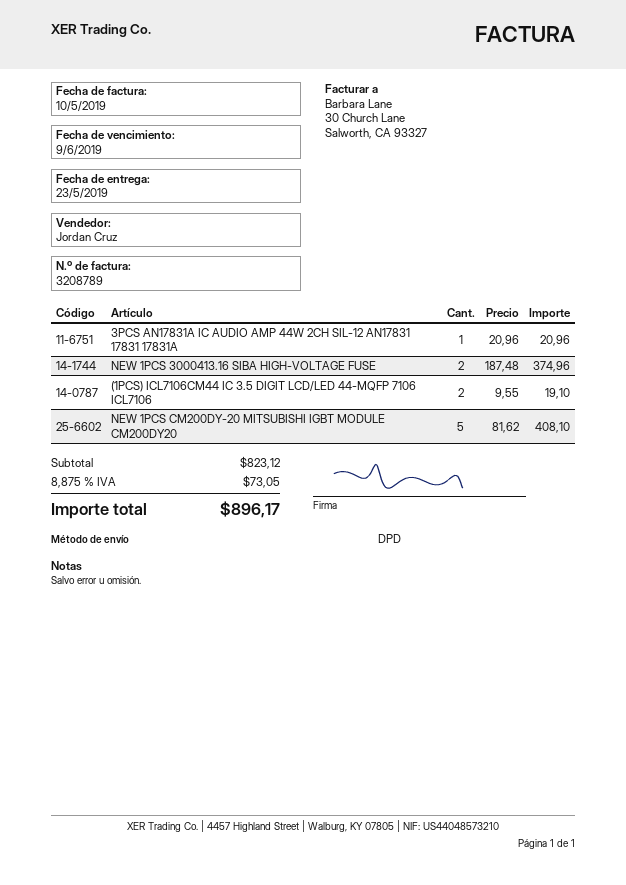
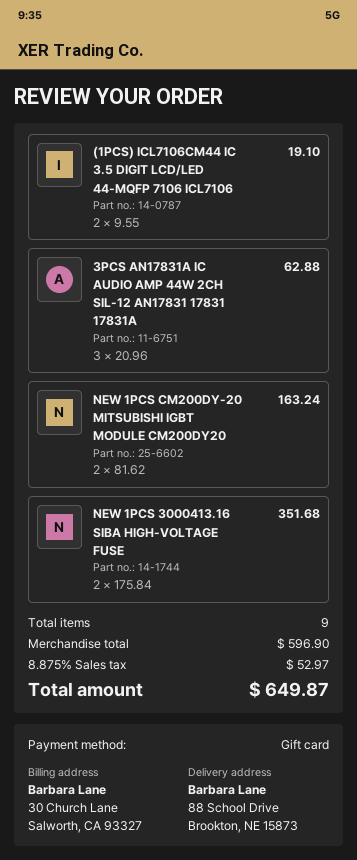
3PCS AN17831A IC AUDIO AMP 44W 2CH SIL-12 AN17831 17831 17831A: 1 x 20.96 = 20.96 -> 3 x 20.96 = 62.88
NEW 1PCS 3000413.16 SIBA HIGH-VOLTAGE FUSE: 2 x 187.48 = 374.96 -> 2 x 175.84 = 351.68
NEW 1PCS CM200DY-20 MITSUBISHI IGBT MODULE CM200DY20: 5 x 81.62 = 408.10 -> 2 x 81.62 = 163.24
subtotal: 823.12 -> 596.90
tax: 8.875% = 73.05 -> 8.875% = 52.97
total: 896.17 -> 649.87

